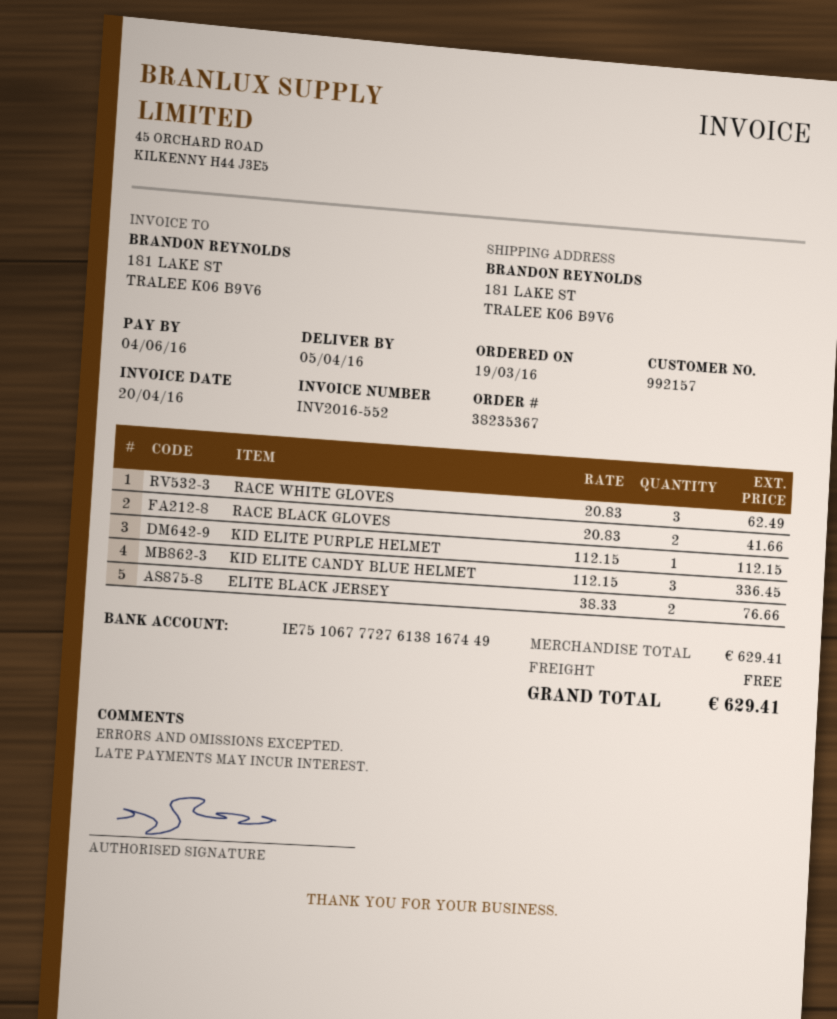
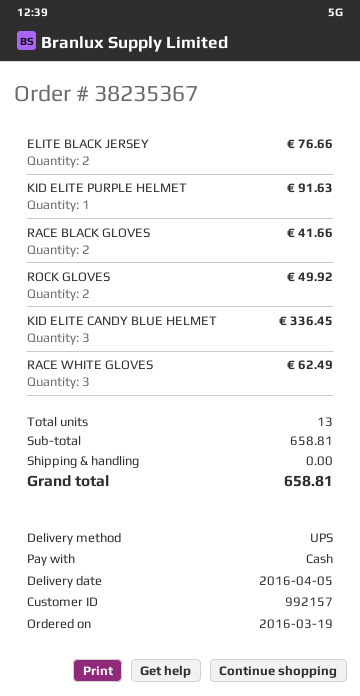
KID ELITE PURPLE HELMET: 1 for 112.15 -> 1 for 91.63
ROCK GLOVES: none -> 2 for 49.92
subtotal: 629.41 -> 658.81
total: 629.41 -> 658.81

